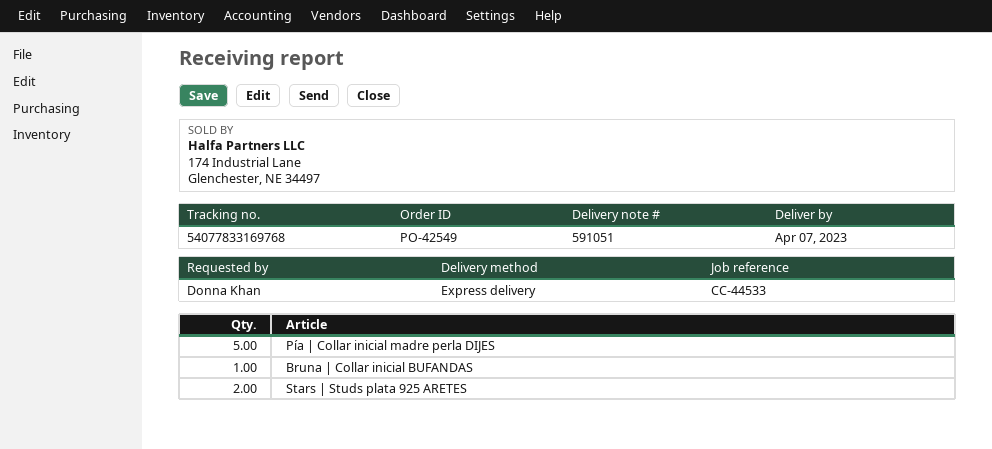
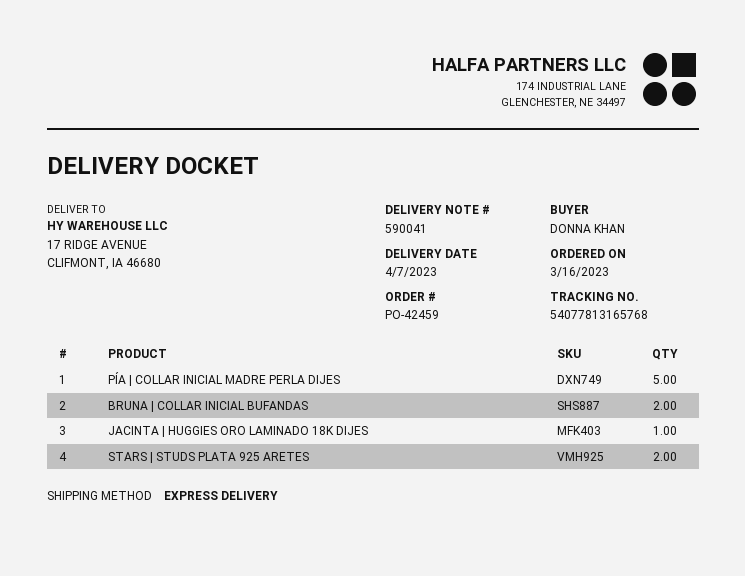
order number: PO-42549 -> PO-42459
delivery note number: 591051 -> 590041
tracking number: 54077833169768 -> 54077813165768
Bruna | Collar inicial BUFANDAS: 1 -> 2
JACINTA | HUGGIES ORO LAMINADO 18K DIJES: none -> 1

